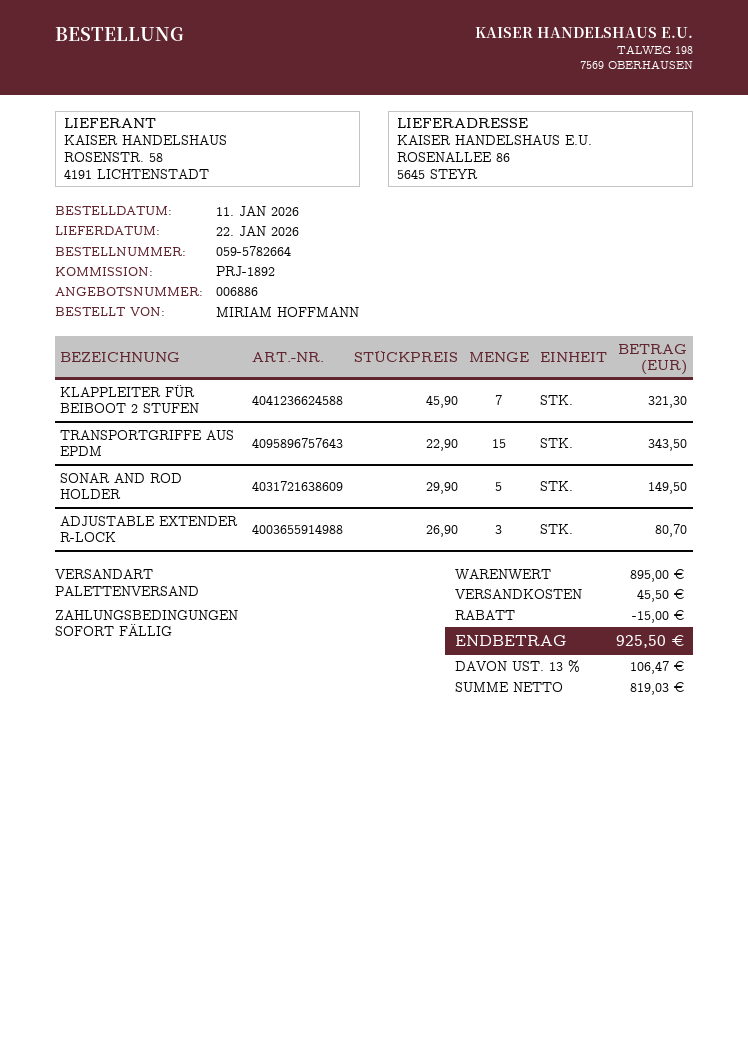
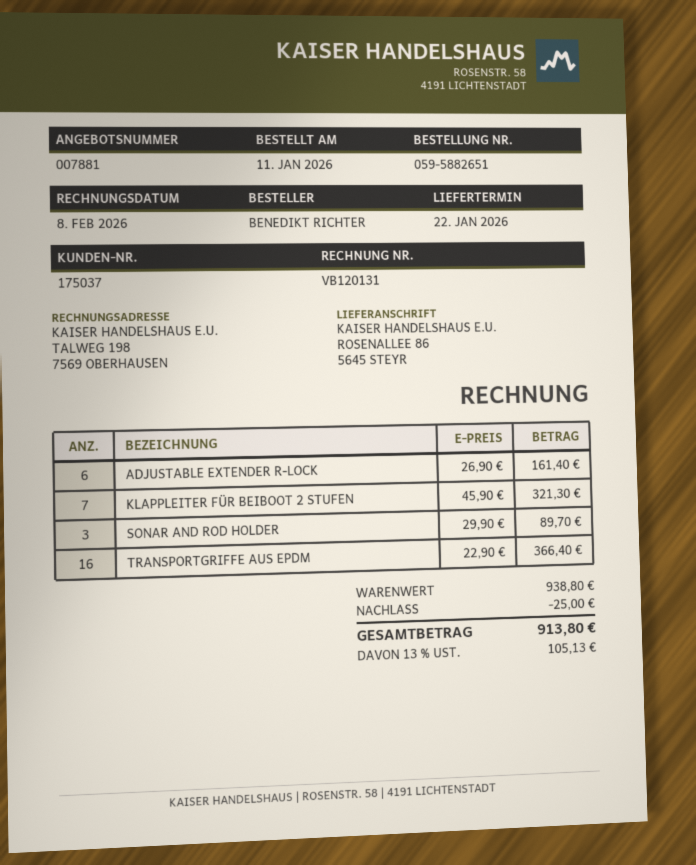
quote number: 006886 -> 007881
order number: 059-5782664 -> 059-5882651
ordered by: MIRIAM HOFFMANN -> BENEDIKT RICHTER
TRANSPORTGRIFFE AUS EPDM: 15 x 22.90 = 343.50 -> 16 x 22.90 = 366.40
SONAR AND ROD HOLDER: 5 x 29.90 = 149.50 -> 3 x 29.90 = 89.70
ADJUSTABLE EXTENDER R-LOCK: 3 x 26.90 = 80.70 -> 6 x 26.90 = 161.40
subtotal: 895.00 -> 938.80
discount: 15.00 -> 25.00
shipping: 45.50 -> none
tax: 13% = 106.47 -> 13% = 105.13
total: 925.50 -> 913.80

